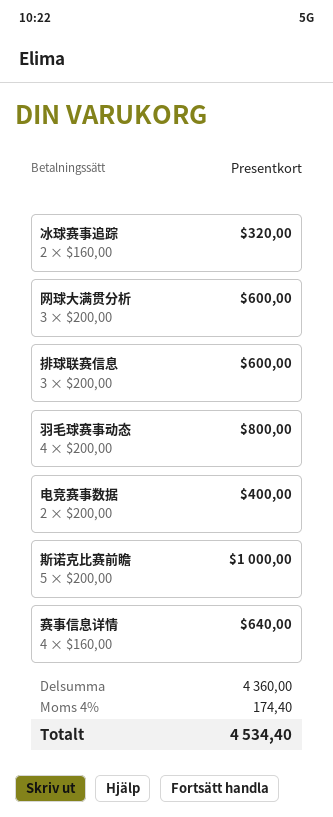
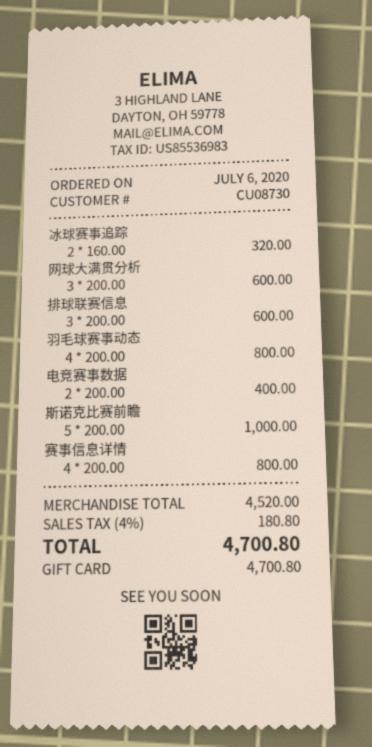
赛事信息详情: 4 x 160.00 = 640.00 -> 4 x 200.00 = 800.00
subtotal: 4360.00 -> 4520.00
tax: 4% = 174.40 -> 4% = 180.80
total: 4534.40 -> 4700.80

